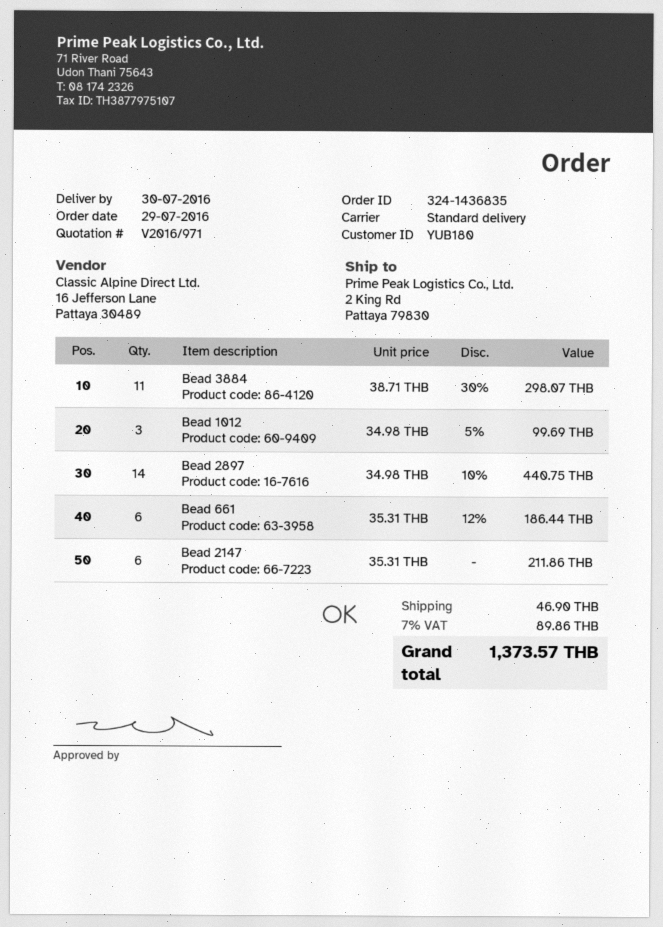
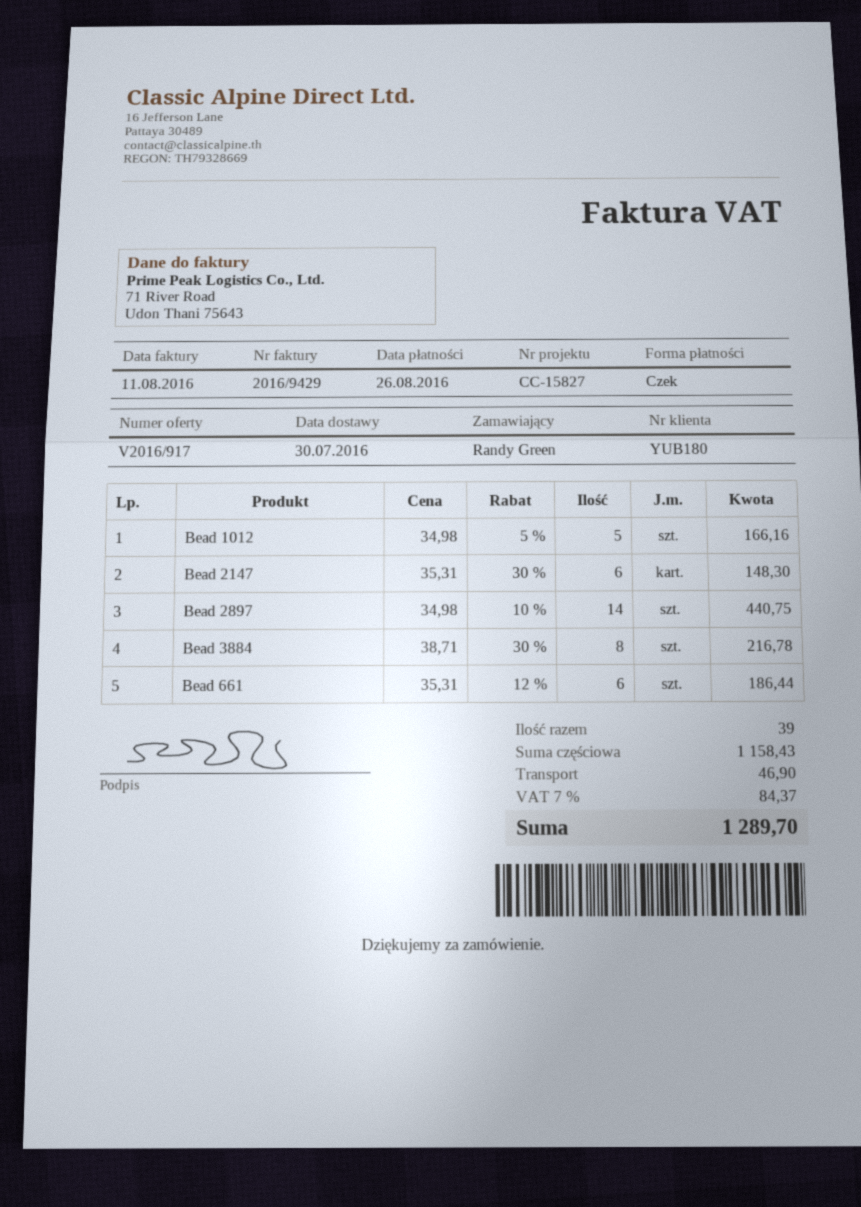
quote number: V2016/971 -> V2016/917
Bead 3884: 11 x 38.71 - 30% = 298.07 -> 8 x 38.71 - 30% = 216.78
Bead 1012: 3 x 34.98 - 5% = 99.69 -> 5 x 34.98 - 5% = 166.16
Bead 2147: 6 x 35.31 = 211.86 -> 6 x 35.31 - 30% = 148.30
tax: 7% = 89.86 -> 7% = 84.37
total: 1373.57 -> 1289.70

